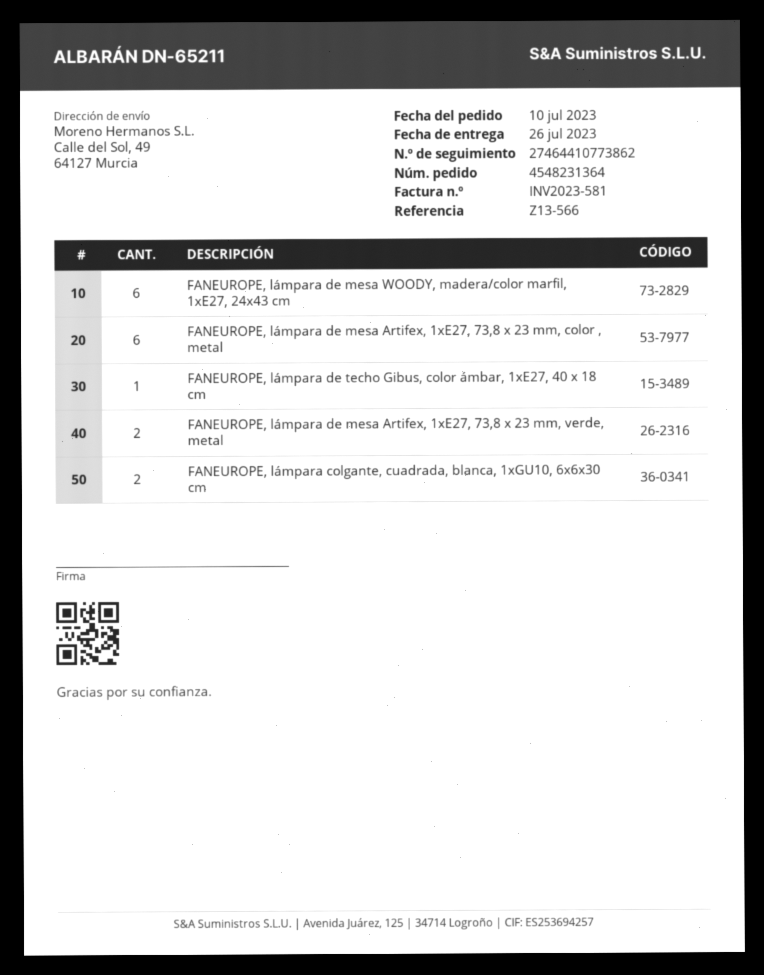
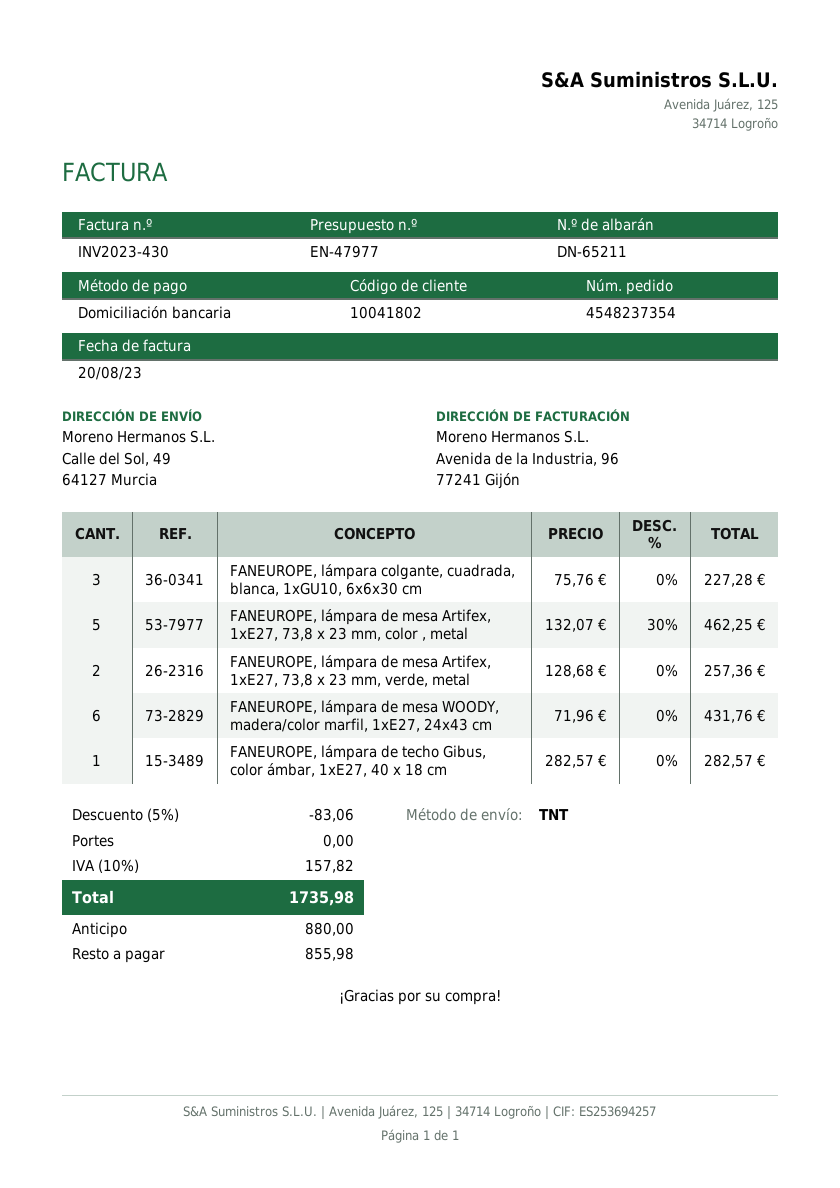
order number: 4548231364 -> 4548237354
invoice number: INV2023-581 -> INV2023-430
FANEUROPE, lámpara de mesa Artifex, 1xE27, 73,8 x 23 mm, color , metal: 6 -> 5
FANEUROPE, lámpara colgante, cuadrada, blanca, 1xGU10, 6x6x30 cm: 2 -> 3

